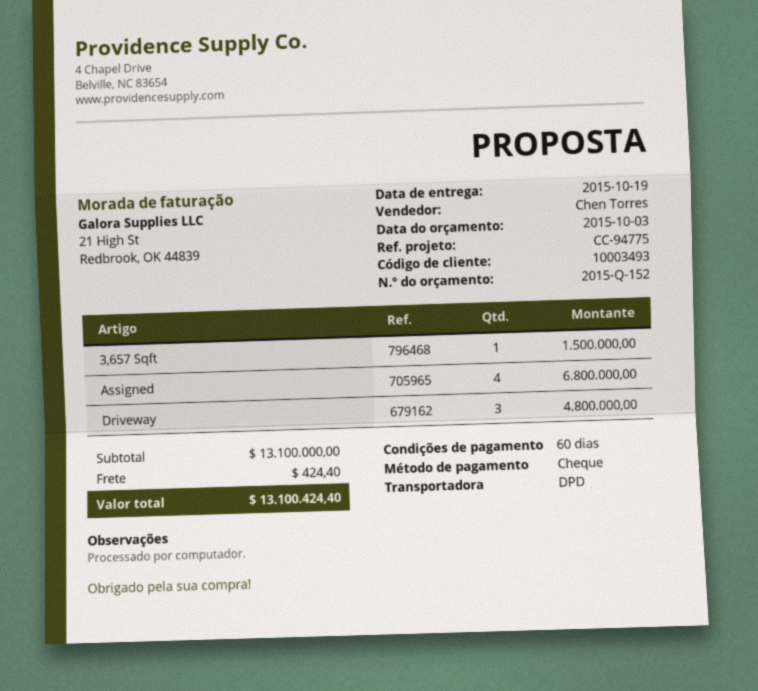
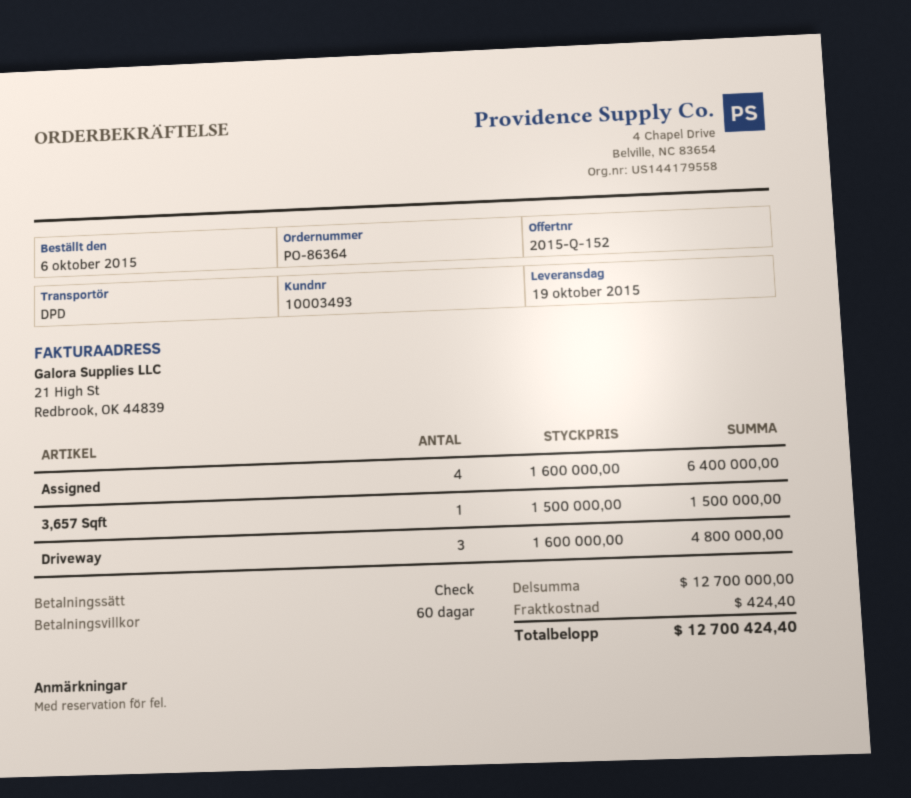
Assigned: 4 for 6800000.00 -> 4 for 6400000.00
subtotal: 13100000.00 -> 12700000.00
total: 13100424.40 -> 12700424.40

